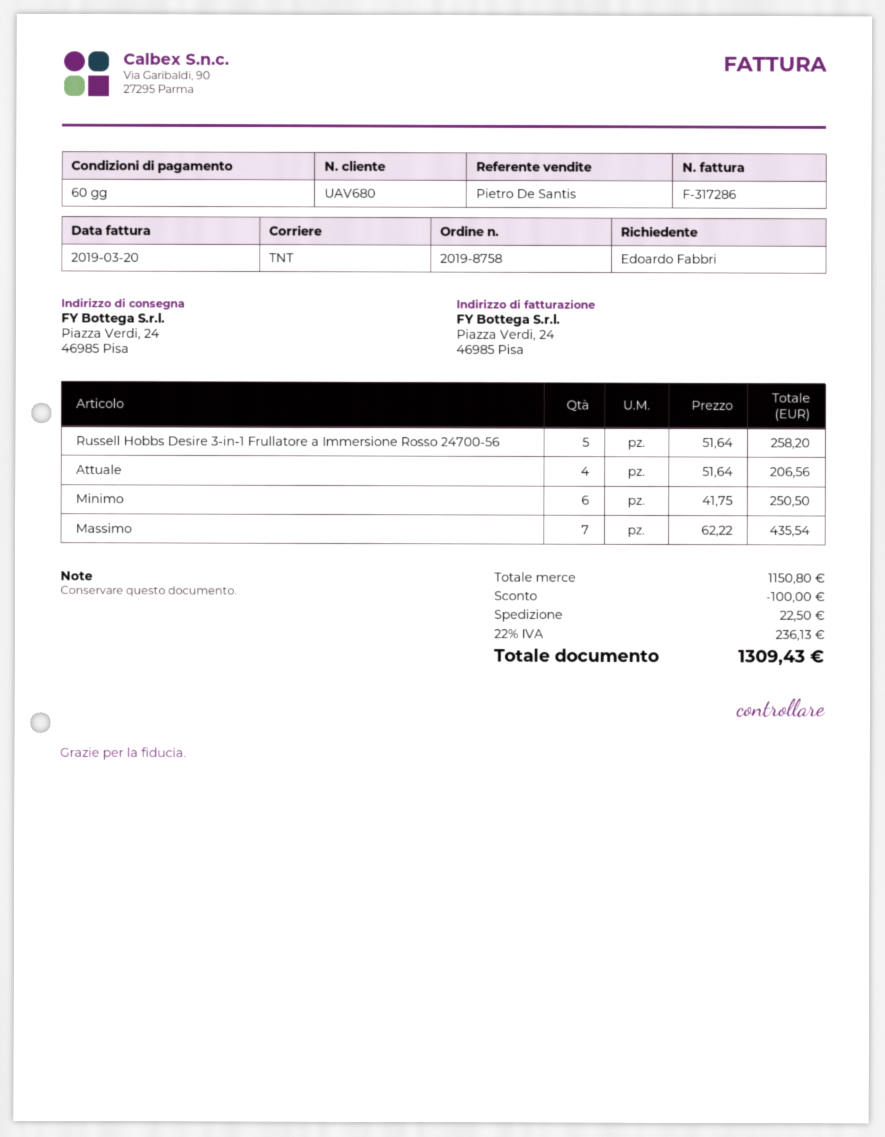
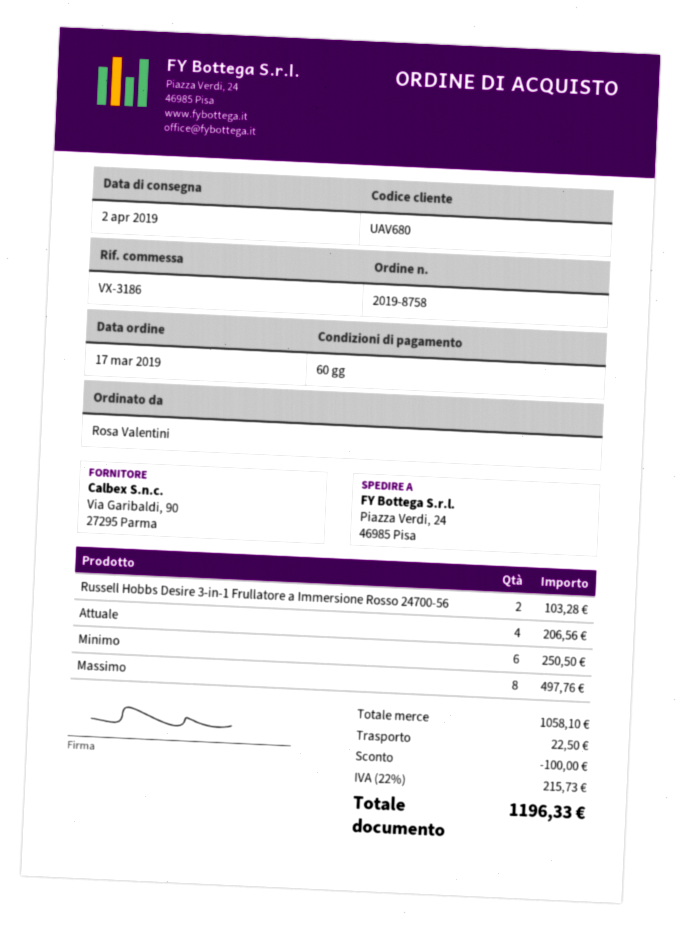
ordered by: Edoardo Fabbri -> Rosa Valentini
Russell Hobbs Desire 3-in-1 Frullatore a Immersione Rosso 24700-56: 5 for 258.20 -> 2 for 103.28
Massimo: 7 for 435.54 -> 8 for 497.76
subtotal: 1150.80 -> 1058.10
tax: 22% = 236.13 -> 22% = 215.73
total: 1309.43 -> 1196.33

